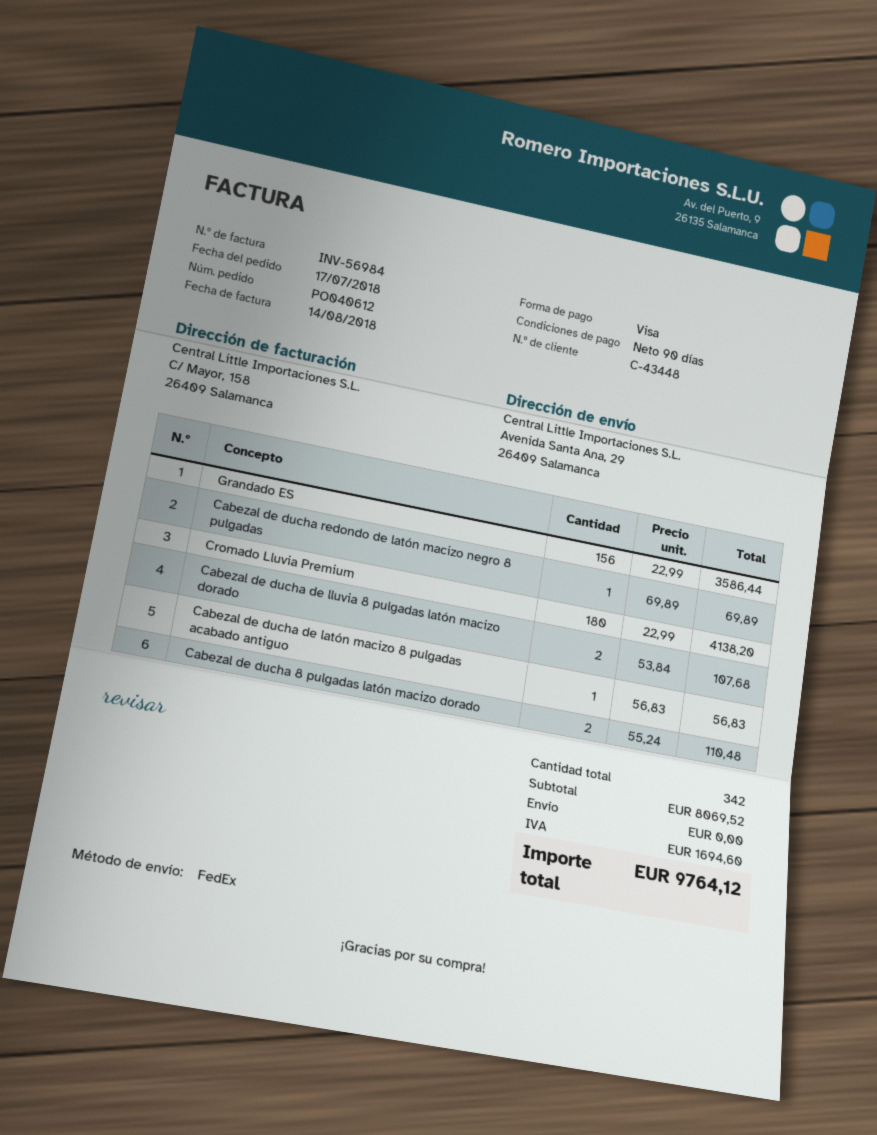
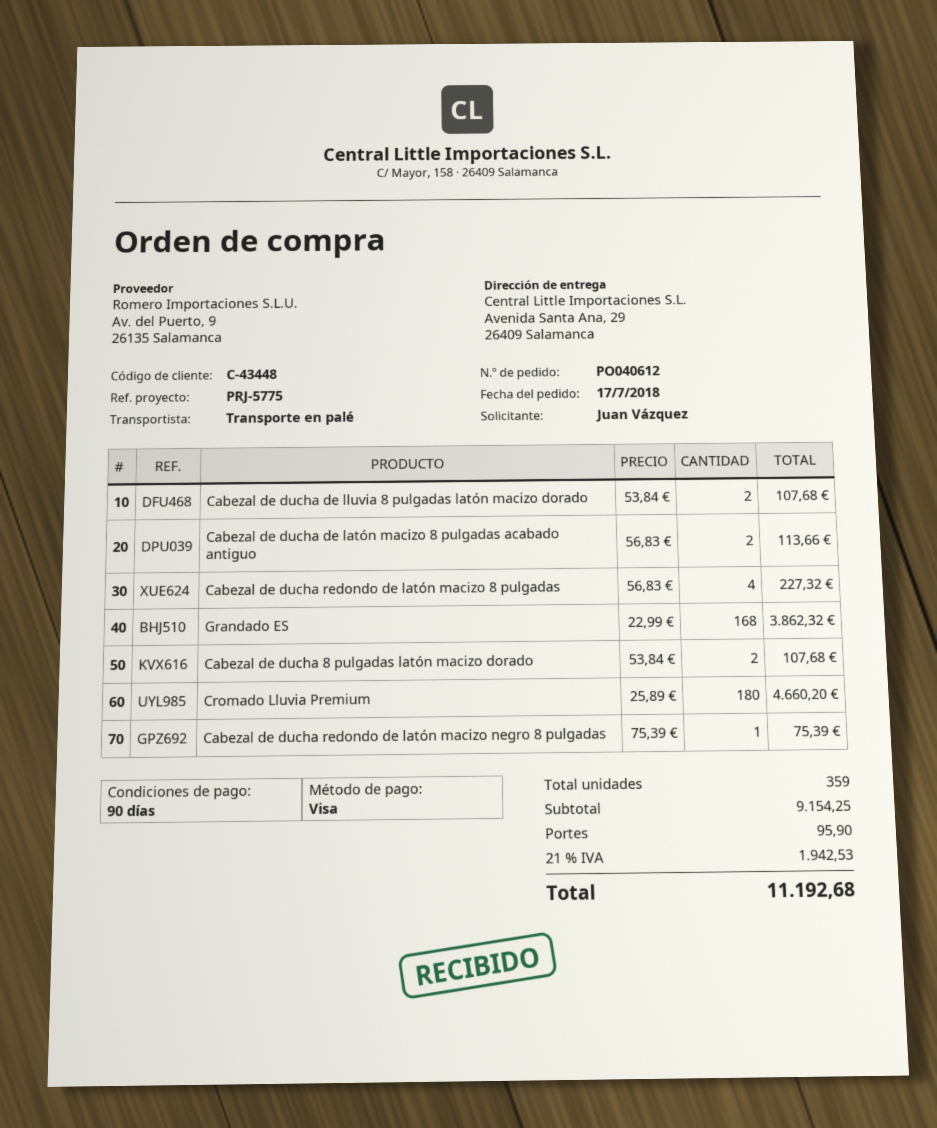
shipping method: FedEx -> pallet freight
Grandado ES: 156 x 22.99 = 3586.44 -> 168 x 22.99 = 3862.32
Cabezal de ducha redondo de latón macizo negro 8 pulgadas: 1 x 69.89 = 69.89 -> 1 x 75.39 = 75.39
Cromado Lluvia Premium: 180 x 22.99 = 4138.20 -> 180 x 25.89 = 4660.20
Cabezal de ducha de latón macizo 8 pulgadas acabado antiguo: 1 x 56.83 = 56.83 -> 2 x 56.83 = 113.66
Cabezal de ducha 8 pulgadas latón macizo dorado: 2 x 55.24 = 110.48 -> 2 x 53.84 = 107.68
Cabezal de ducha redondo de latón macizo 8 pulgadas: none -> 4 x 56.83 = 227.32
total quantity: 342 -> 359
subtotal: 8069.52 -> 9154.25
shipping: 0.00 -> 95.90
tax: 1694.60 -> 1942.53
total: 9764.12 -> 11192.68

